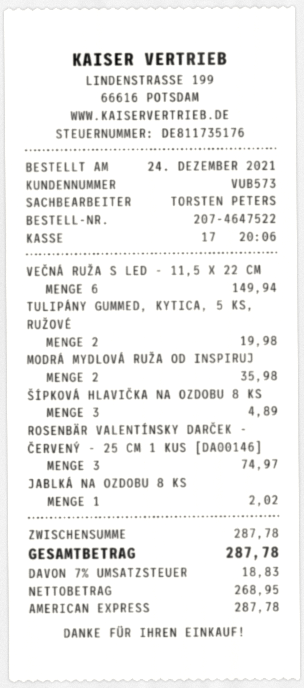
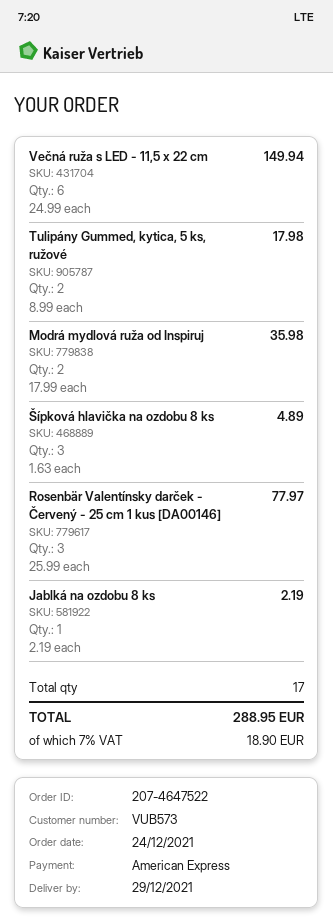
TULIPÁNY GUMMED, KYTICA, 5 KS, RUŽOVÉ: 2 for 19.98 -> 2 for 17.98
ROSENBÄR VALENTÍNSKY DARČEK - ČERVENÝ - 25 CM 1 KUS [DA00146]: 3 for 74.97 -> 3 for 77.97
JABLKÁ NA OZDOBU 8 KS: 1 for 2.02 -> 1 for 2.19
tax: 7% = 18.83 -> 7% = 18.90
total: 287.78 -> 288.95

